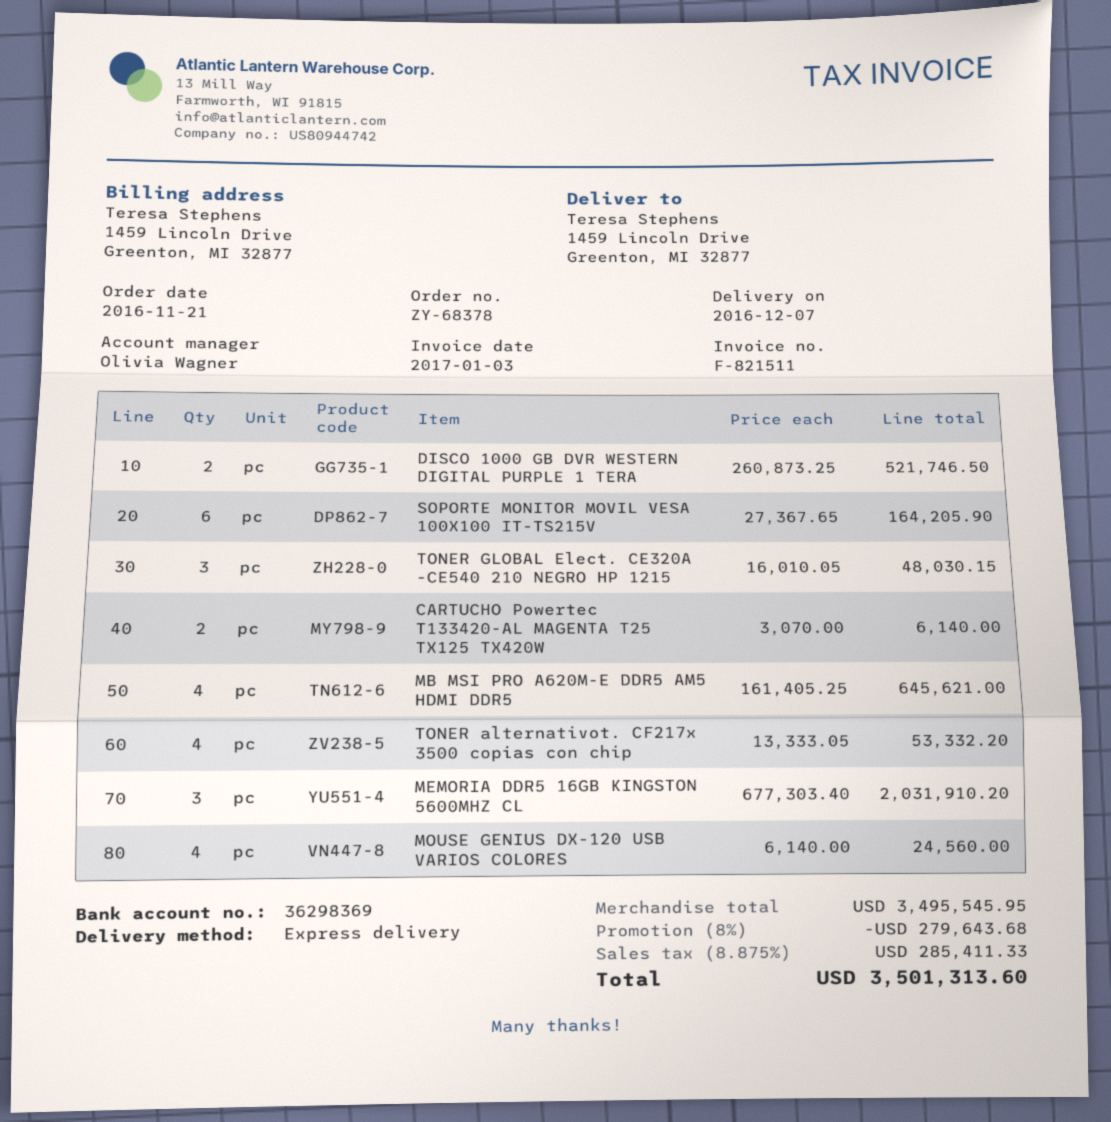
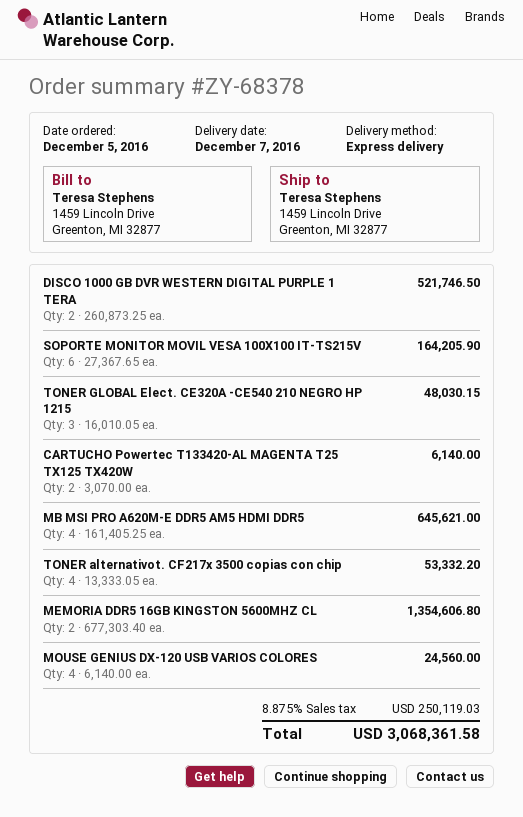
order date: 2016-11-21 -> 2016-12-05
MEMORIA DDR5 16GB KINGSTON 5600MHZ CL: 3 x 677303.40 = 2031910.20 -> 2 x 677303.40 = 1354606.80
discount: 8% = 279643.68 -> none
tax: 8.875% = 285411.33 -> 8.875% = 250119.03
total: 3501313.60 -> 3068361.58

